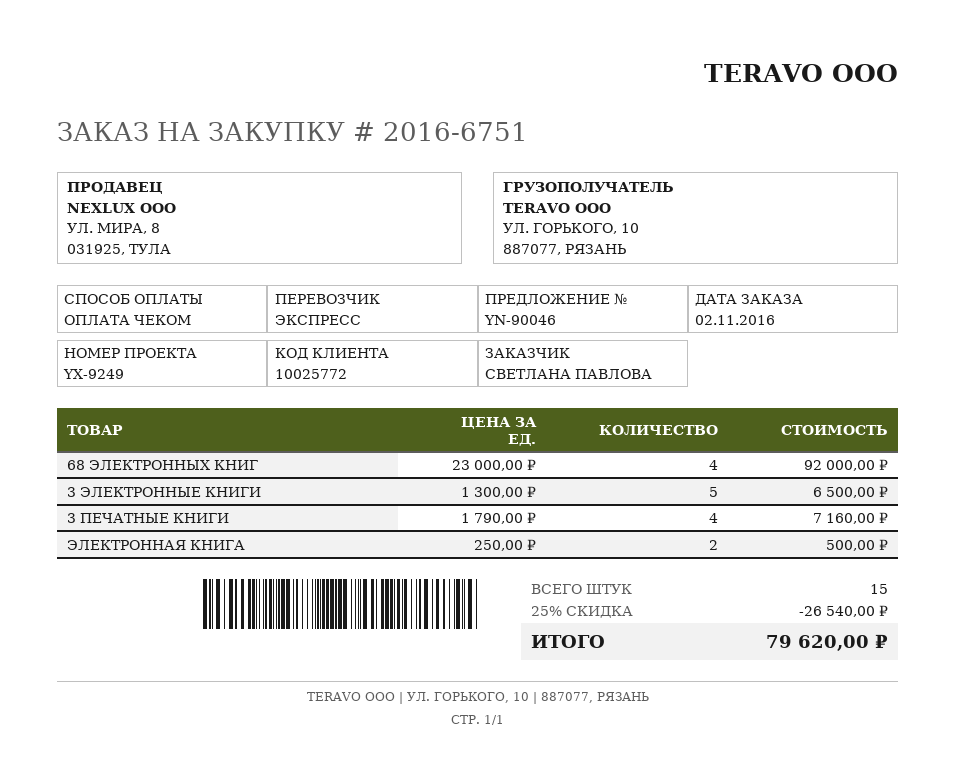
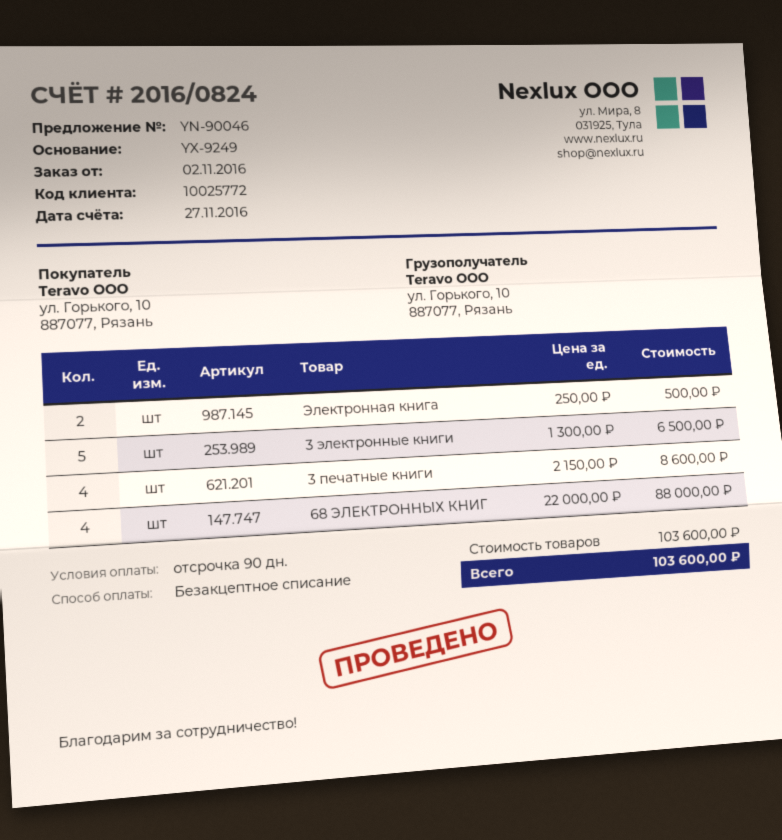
payment method: cheque -> direct debit
68 ЭЛЕКТРОННЫХ КНИГ: 4 x 23000.00 = 92000.00 -> 4 x 22000.00 = 88000.00
3 ПЕЧАТНЫЕ КНИГИ: 4 x 1790.00 = 7160.00 -> 4 x 2150.00 = 8600.00
discount: 25% = 26540.00 -> none
total: 79620.00 -> 103600.00

